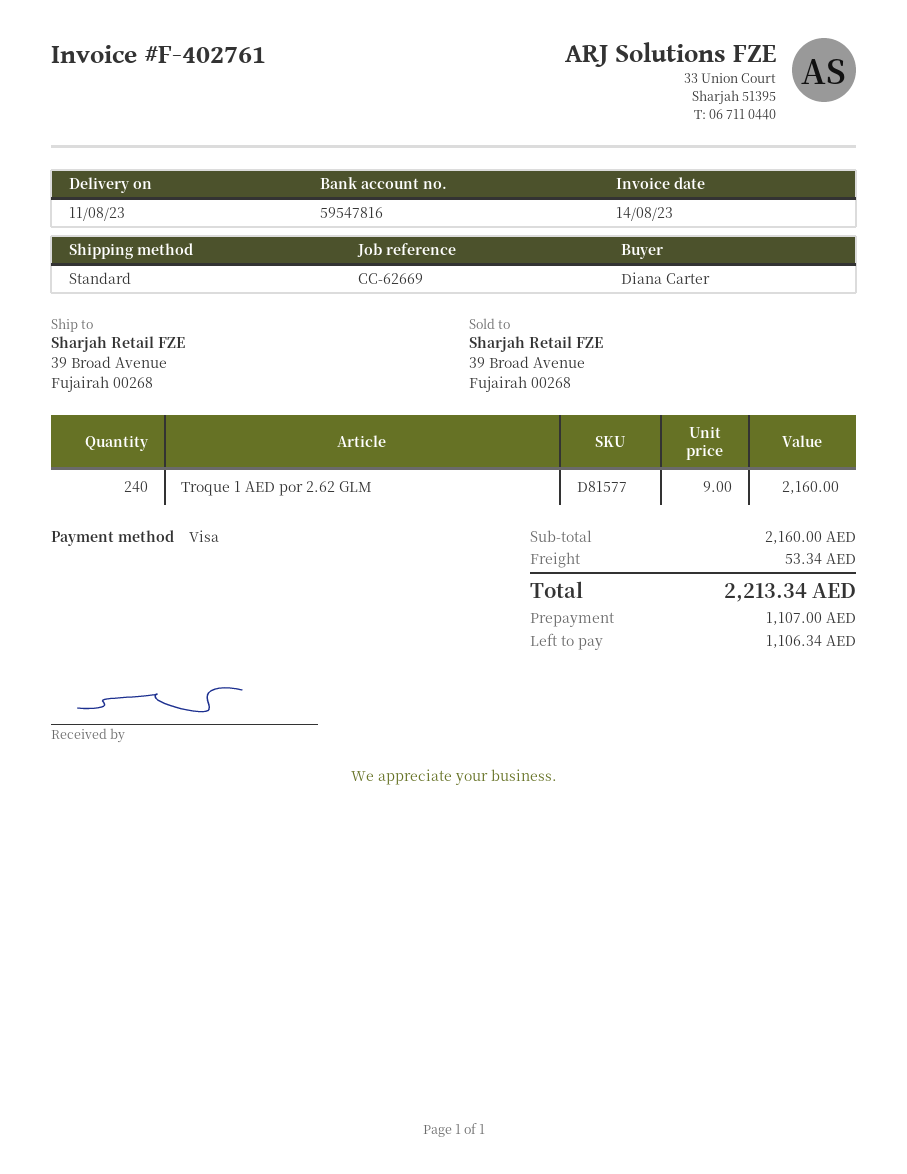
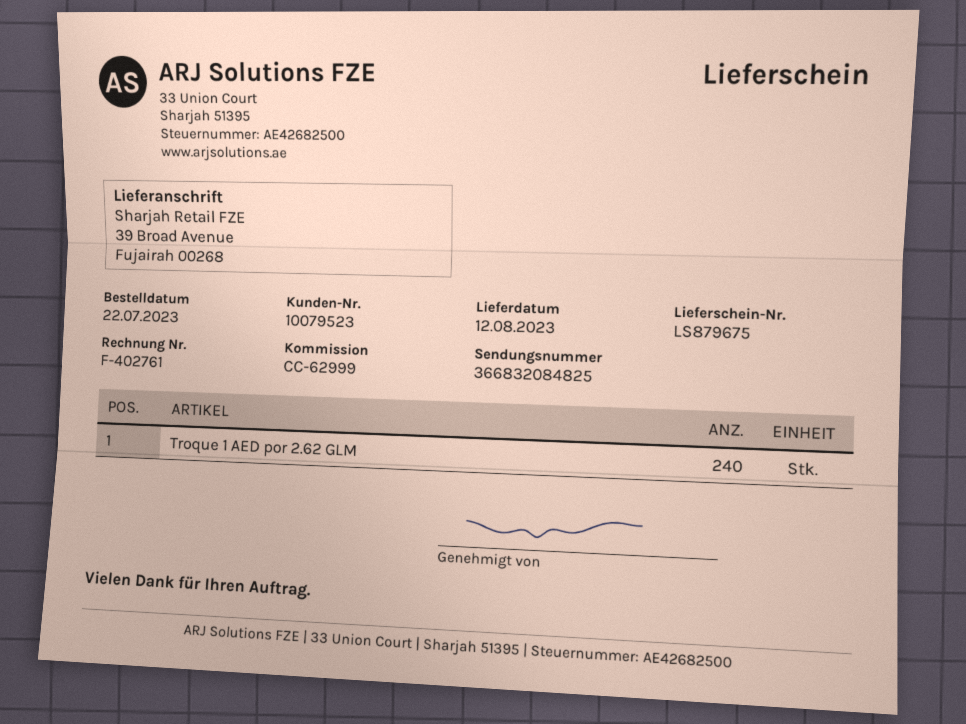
delivery date: 2023-08-11 -> 2023-08-12
reference: CC-62669 -> CC-62999

